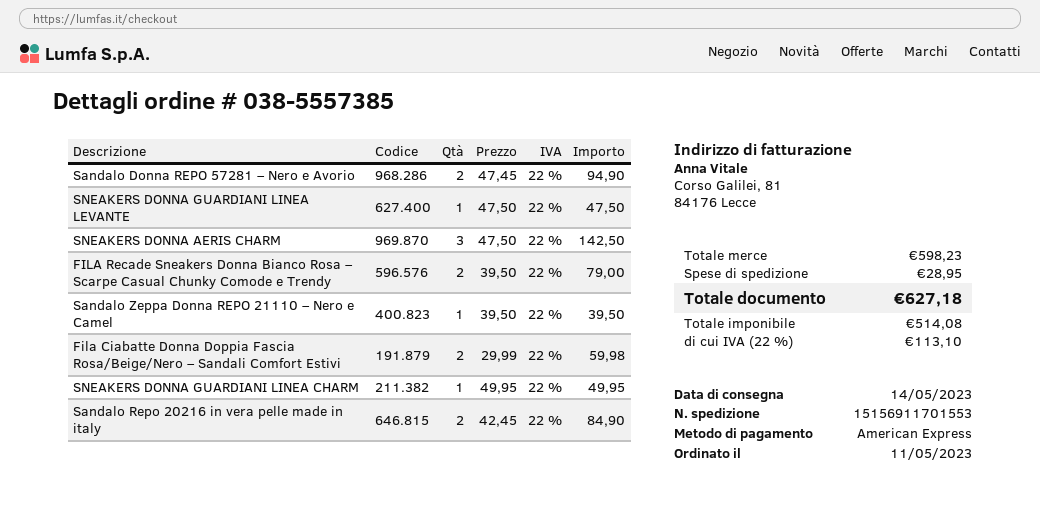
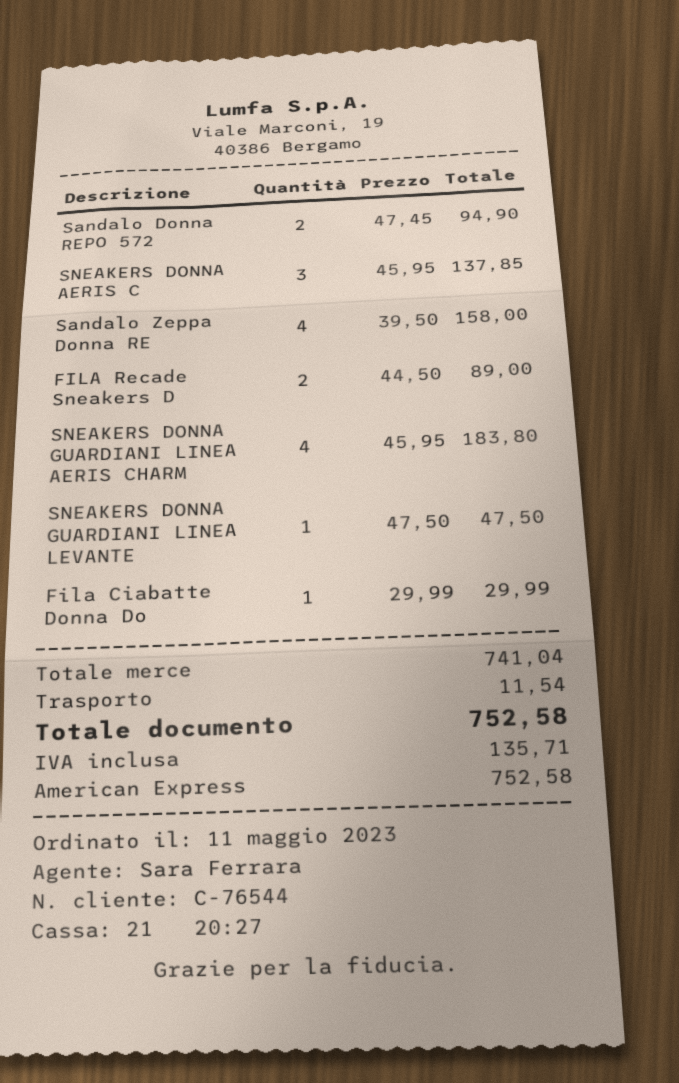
SNEAKERS DONNA AERIS CHARM: 3 x 47.50 = 142.50 -> 3 x 45.95 = 137.85
FILA Recade Sneakers Donna Bianco Rosa – Scarpe Casual Chunky Comode e Trendy: 2 x 39.50 = 79.00 -> 2 x 44.50 = 89.00
Sandalo Zeppa Donna REPO 21110 – Nero e Camel: 1 x 39.50 = 39.50 -> 4 x 39.50 = 158.00
Fila Ciabatte Donna Doppia Fascia Rosa/Beige/Nero – Sandali Comfort Estivi: 2 x 29.99 = 59.98 -> 1 x 29.99 = 29.99
SNEAKERS DONNA GUARDIANI LINEA CHARM: 1 x 49.95 = 49.95 -> none
Sandalo Repo 20216 in vera pelle made in italy: 2 x 42.45 = 84.90 -> none
SNEAKERS DONNA GUARDIANI LINEA AERIS CHARM: none -> 4 x 45.95 = 183.80
subtotal: 598.23 -> 741.04
shipping: 28.95 -> 11.54
tax: 113.10 -> 135.71
total: 627.18 -> 752.58

